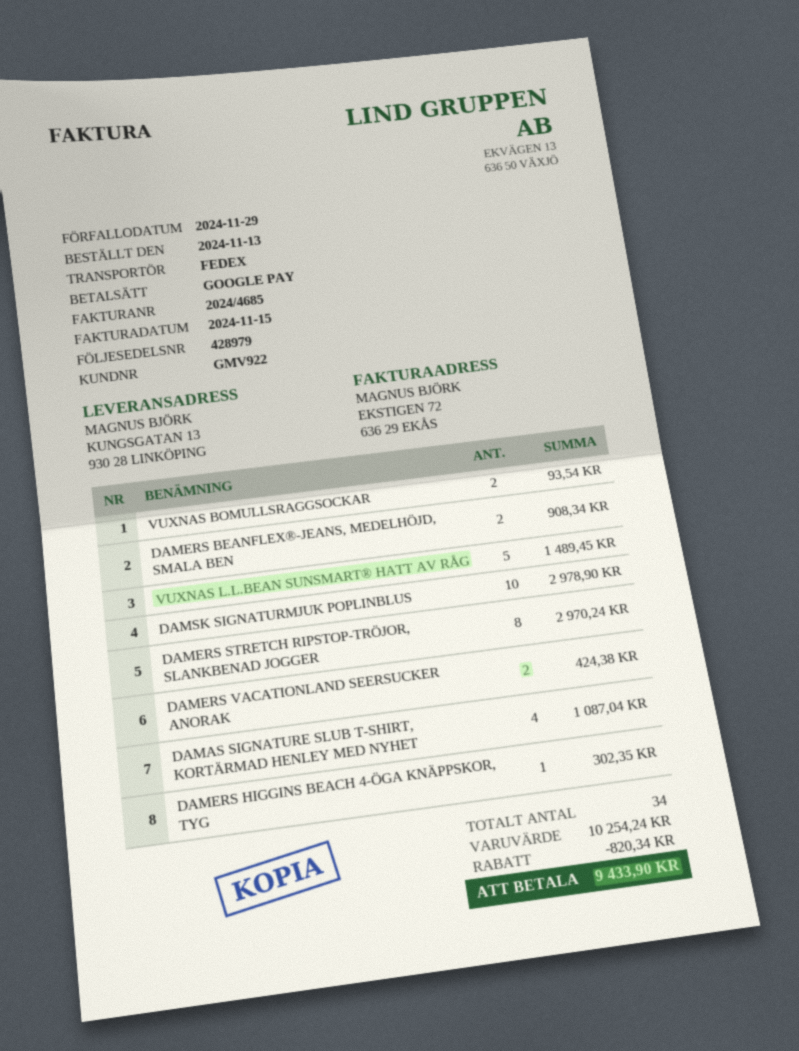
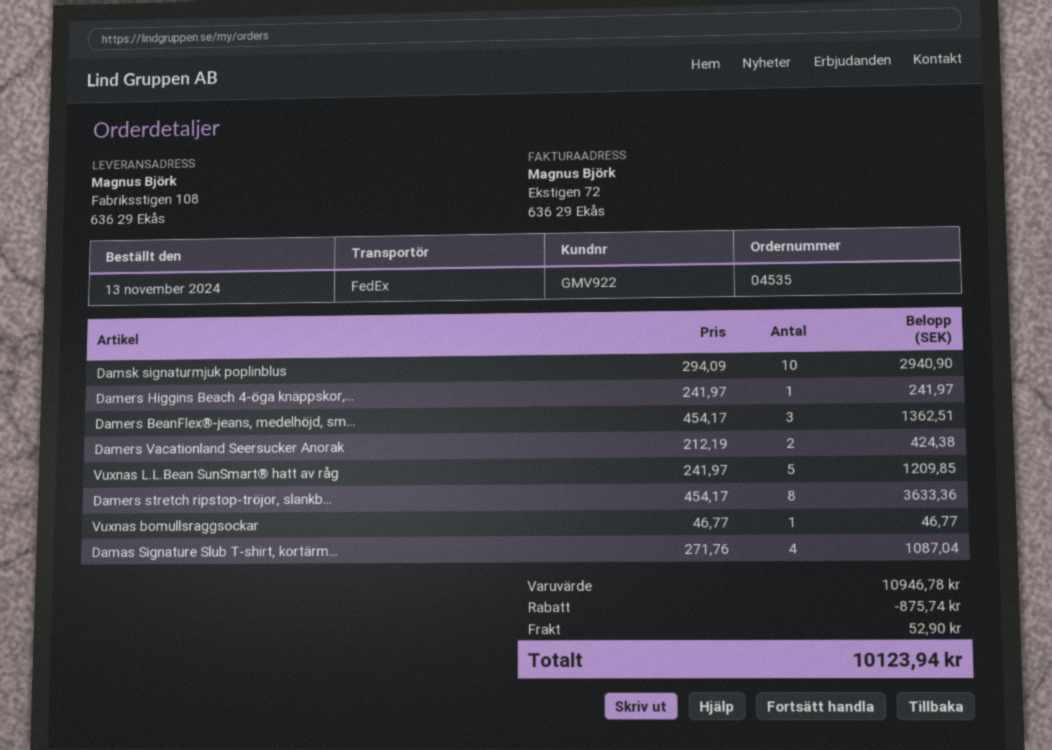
ship to: KUNGSGATAN 13, 930 28 LINKÖPING -> Fabriksstigen 108, 636 29 Ekås
VUXNAS BOMULLSRAGGSOCKAR: 2 for 93.54 -> 1 for 46.77
DAMERS BEANFLEX®-JEANS, MEDELHÖJD, SMALA BEN: 2 for 908.34 -> 3 for 1362.51
VUXNAS L.L.BEAN SUNSMART® HATT AV RÅG: 5 for 1489.45 -> 5 for 1209.85
DAMSK SIGNATURMJUK POPLINBLUS: 10 for 2978.90 -> 10 for 2940.90
DAMERS STRETCH RIPSTOP-TRÖJOR, SLANKBENAD JOGGER: 8 for 2970.24 -> 8 for 3633.36
DAMERS HIGGINS BEACH 4-ÖGA KNÄPPSKOR, TYG: 1 for 302.35 -> 1 for 241.97
subtotal: 10254.24 -> 10946.78
discount: 820.34 -> 875.74
shipping: none -> 52.90
total: 9433.90 -> 10123.94

